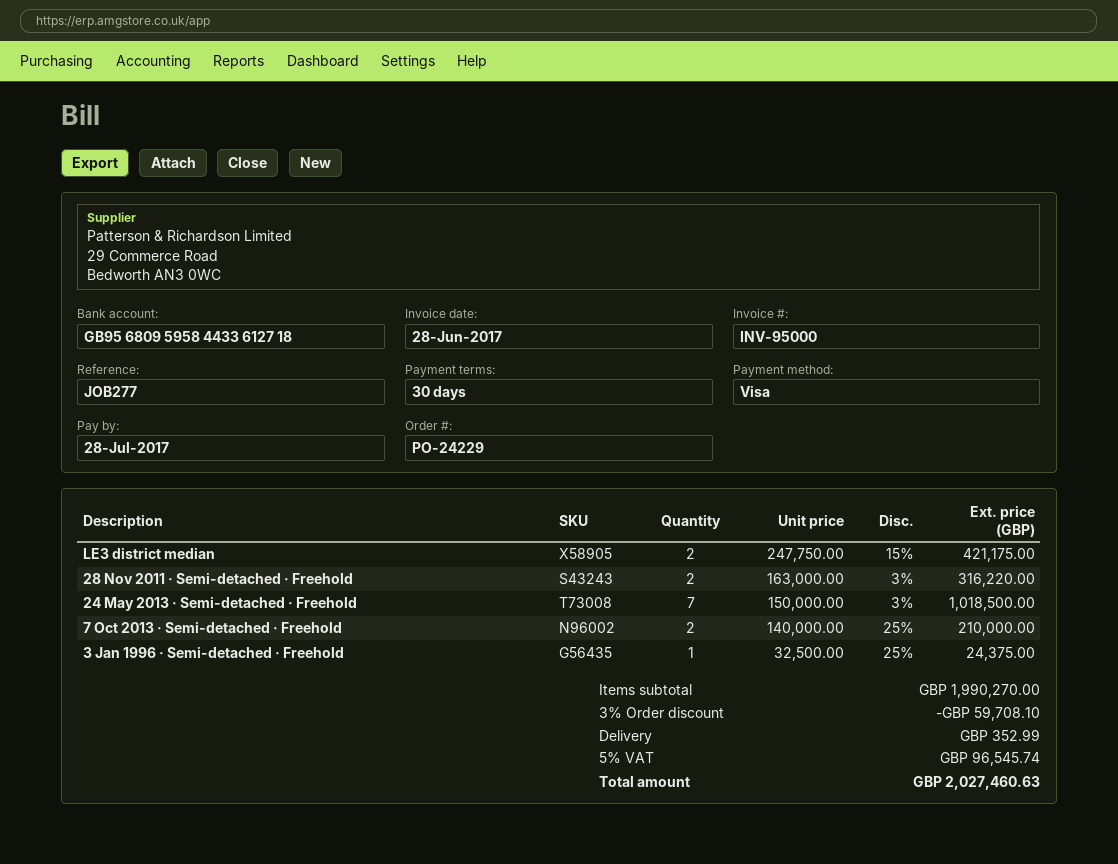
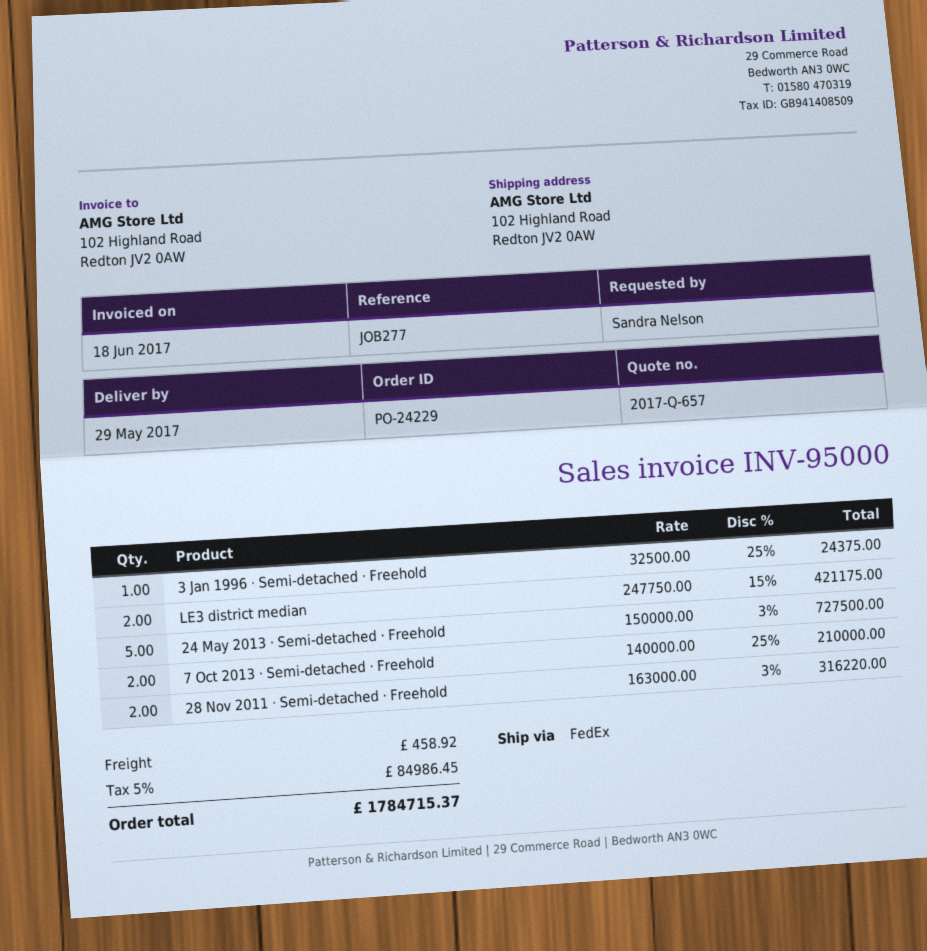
invoice date: 2017-06-28 -> 2017-06-18
24 May 2013 · Semi-detached · Freehold: 7 x 150000.00 - 3% = 1018500.00 -> 5 x 150000.00 - 3% = 727500.00
discount: 3% = 59708.10 -> none
shipping: 352.99 -> 458.92
tax: 5% = 96545.74 -> 5% = 84986.45
total: 2027460.63 -> 1784715.37

